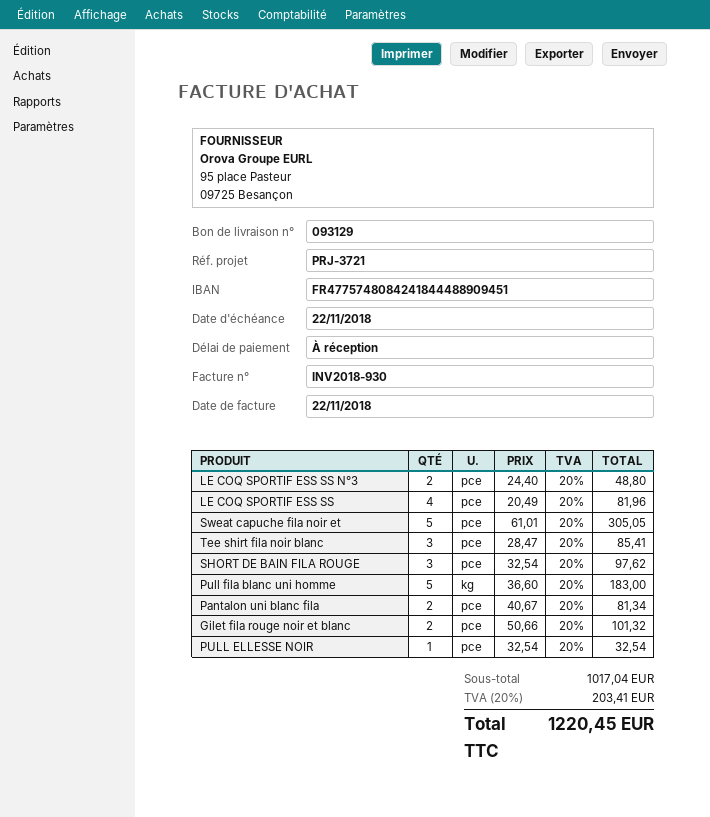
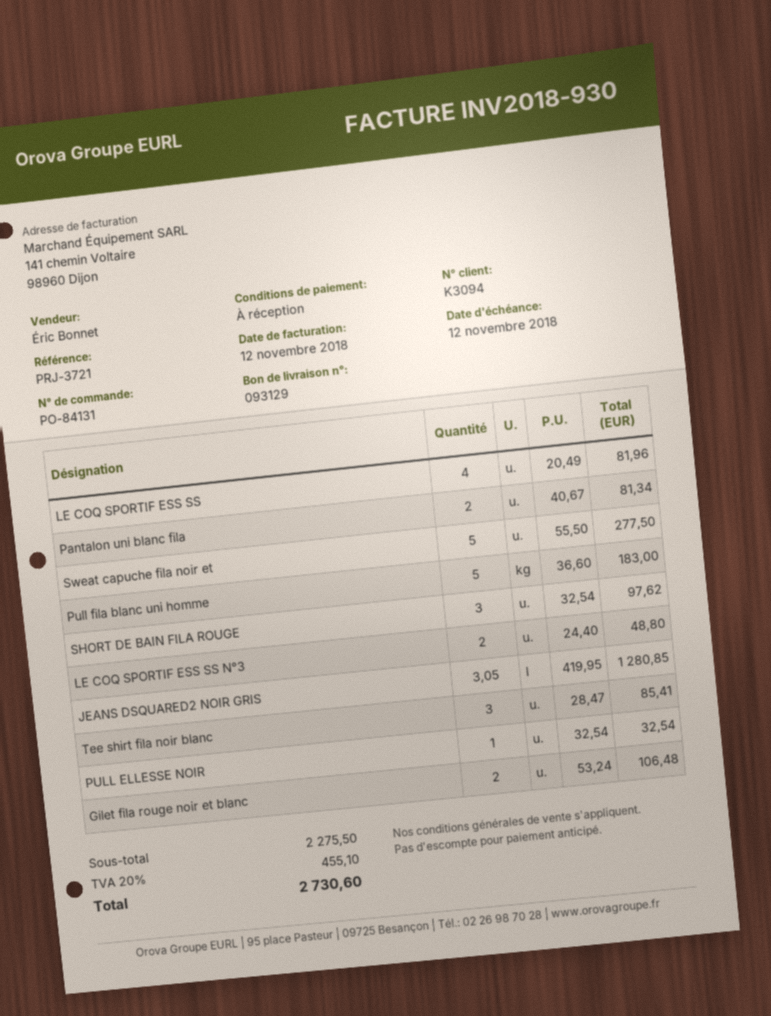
invoice date: 2018-11-22 -> 2018-11-12
due date: 2018-11-22 -> 2018-11-12
Sweat capuche fila noir et: 5 x 61.01 = 305.05 -> 5 x 55.50 = 277.50
Gilet fila rouge noir et blanc: 2 x 50.66 = 101.32 -> 2 x 53.24 = 106.48
JEANS DSQUARED2 NOIR GRIS: none -> 3.05 x 419.95 = 1280.85
subtotal: 1017.04 -> 2275.50
tax: 20% = 203.41 -> 20% = 455.10
total: 1220.45 -> 2730.60

